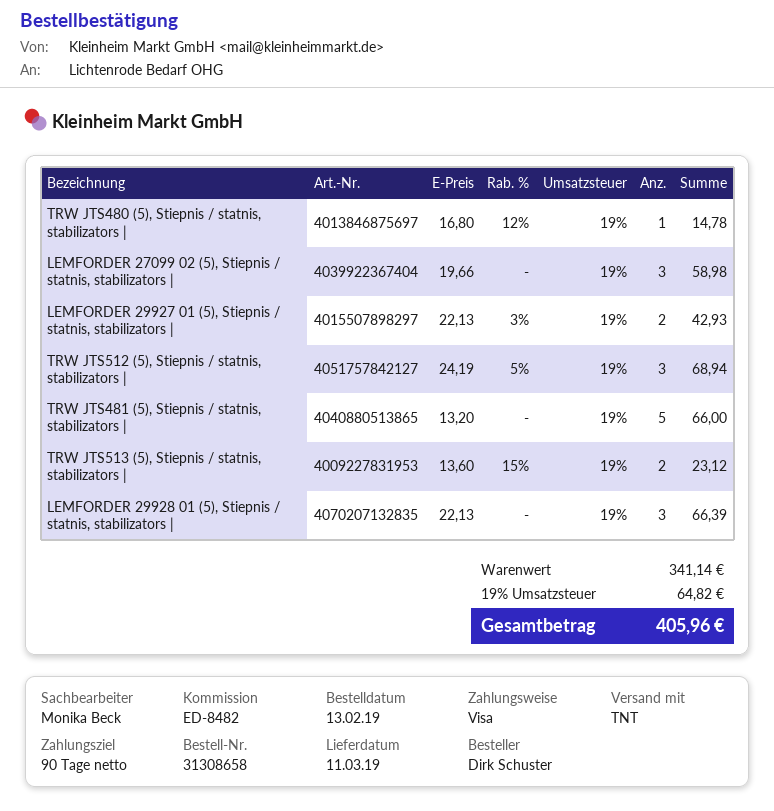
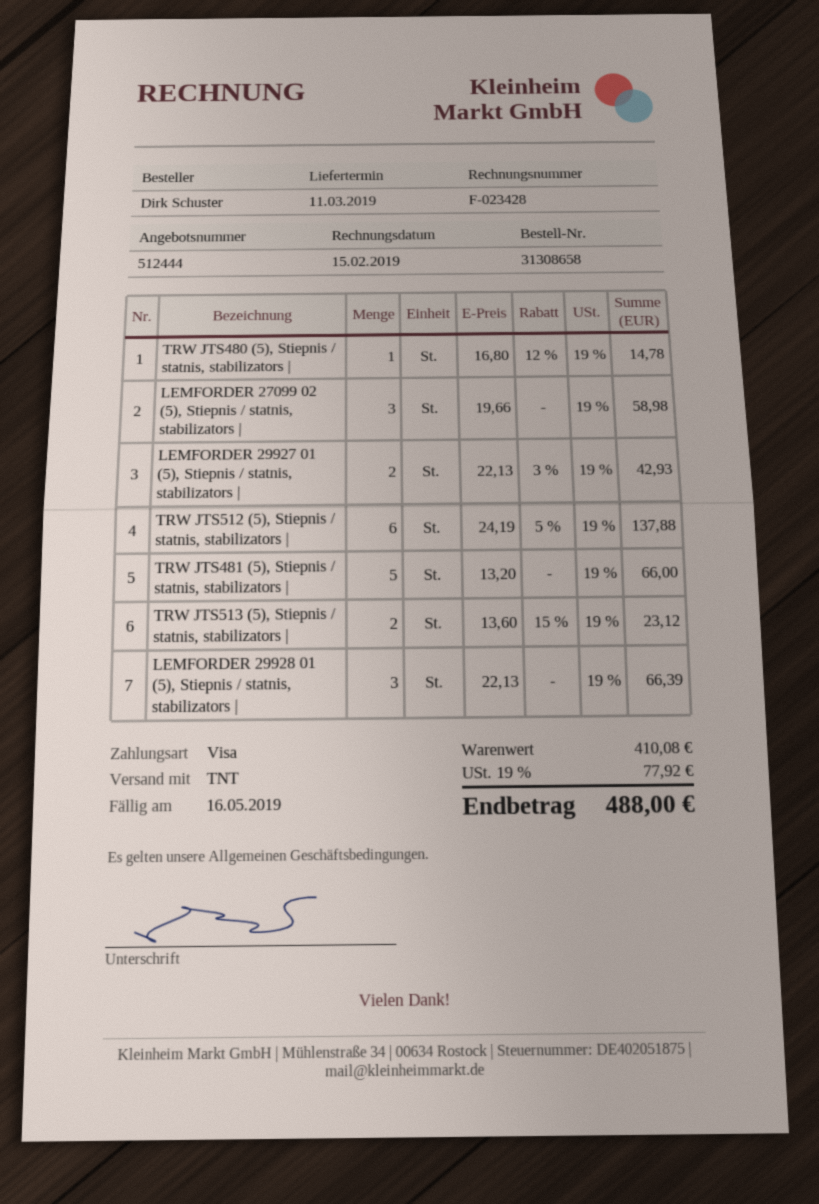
TRW JTS512 (5), Stiepnis / statnis, stabilizators |: 3 x 24.19 - 5% = 68.94 -> 6 x 24.19 - 5% = 137.88
subtotal: 341.14 -> 410.08
tax: 19% = 64.82 -> 19% = 77.92
total: 405.96 -> 488.00

